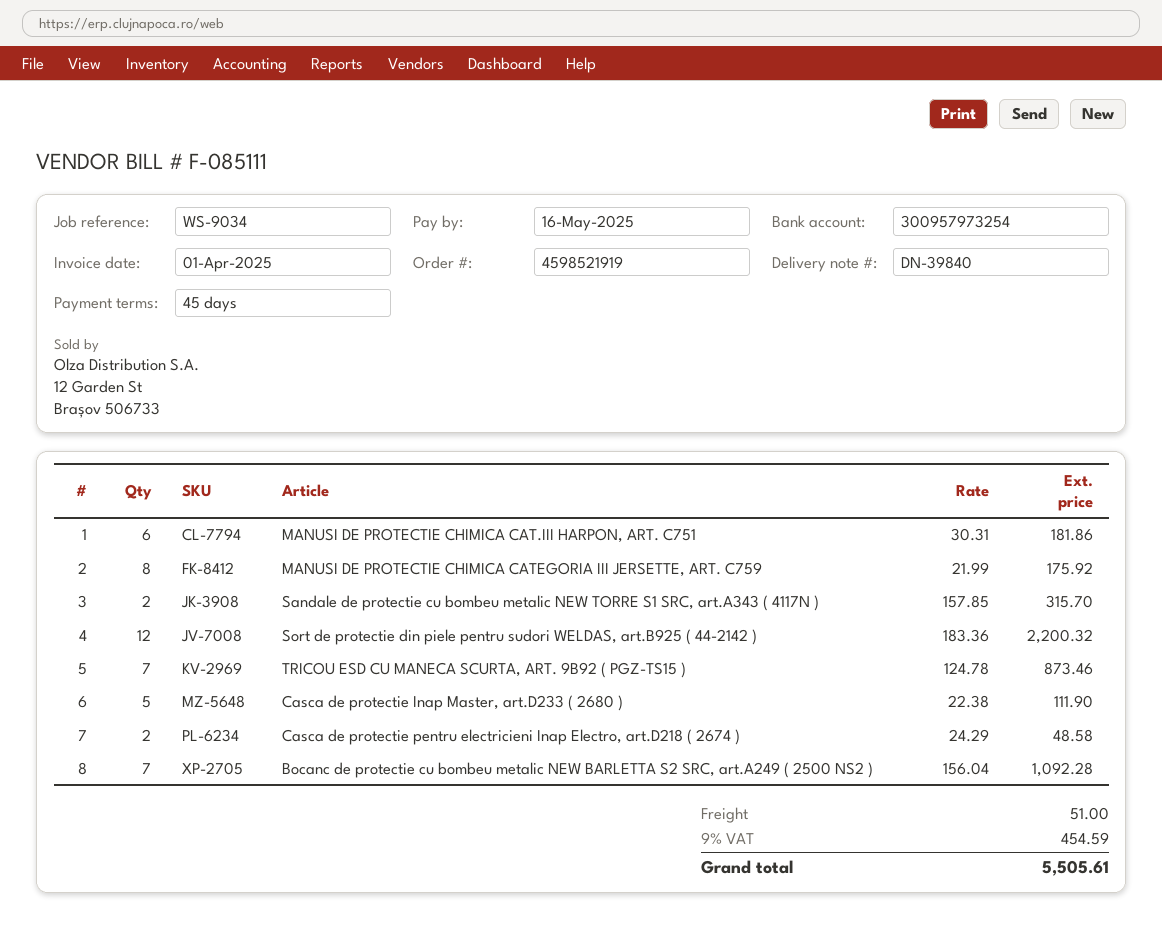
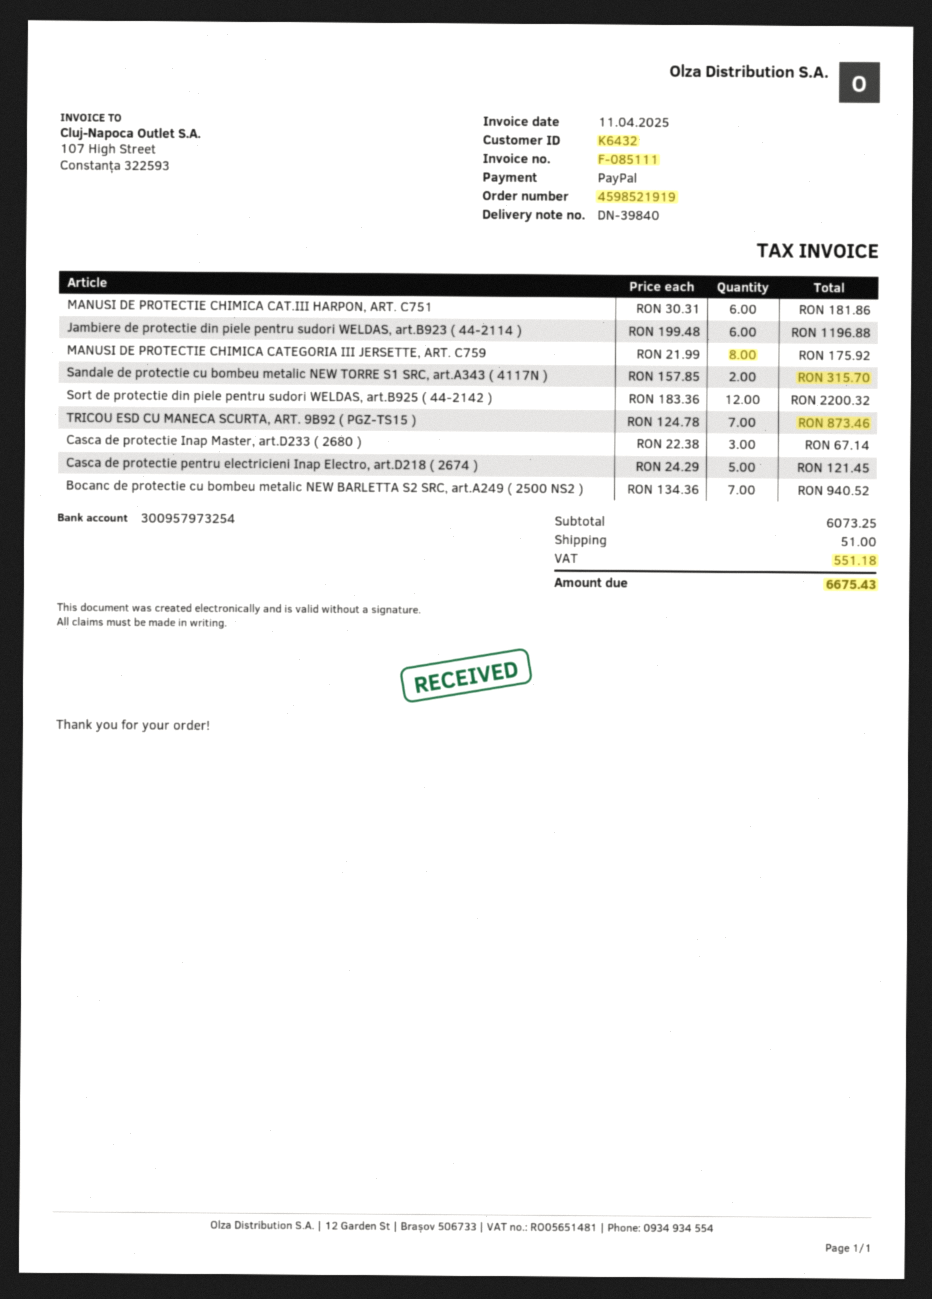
invoice date: 2025-04-01 -> 2025-04-11
Casca de protectie Inap Master, art.D233 ( 2680 ): 5 x 22.38 = 111.90 -> 3 x 22.38 = 67.14
Casca de protectie pentru electricieni Inap Electro, art.D218 ( 2674 ): 2 x 24.29 = 48.58 -> 5 x 24.29 = 121.45
Bocanc de protectie cu bombeu metalic NEW BARLETTA S2 SRC, art.A249 ( 2500 NS2 ): 7 x 156.04 = 1092.28 -> 7 x 134.36 = 940.52
Jambiere de protectie din piele pentru sudori WELDAS, art.B923 ( 44-2114 ): none -> 6 x 199.48 = 1196.88
tax: 454.59 -> 551.18
total: 5505.61 -> 6675.43

